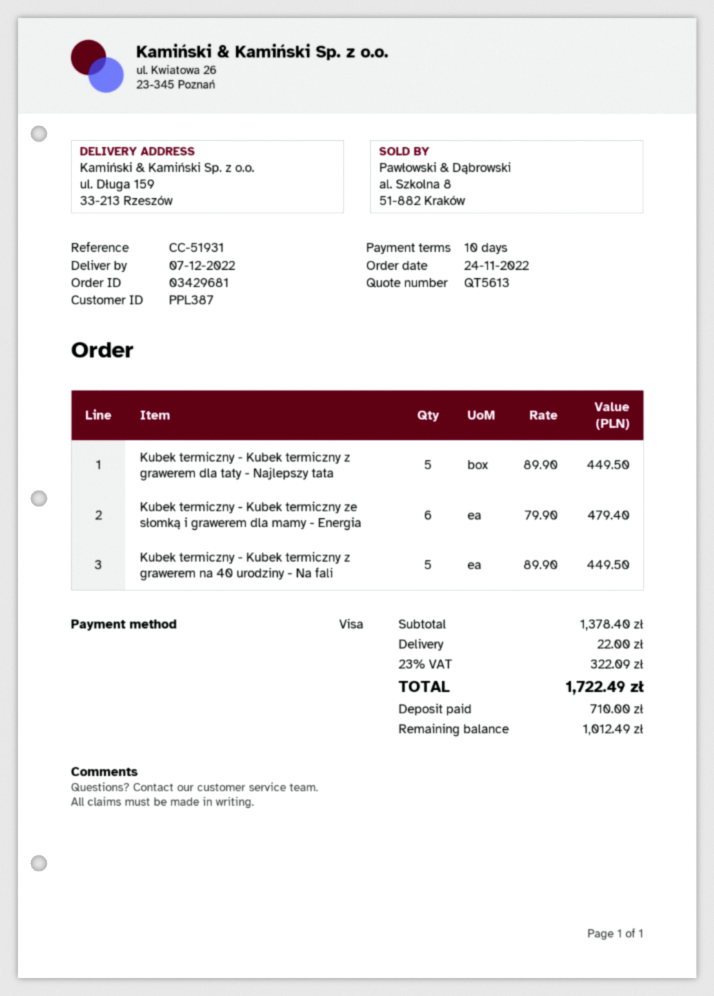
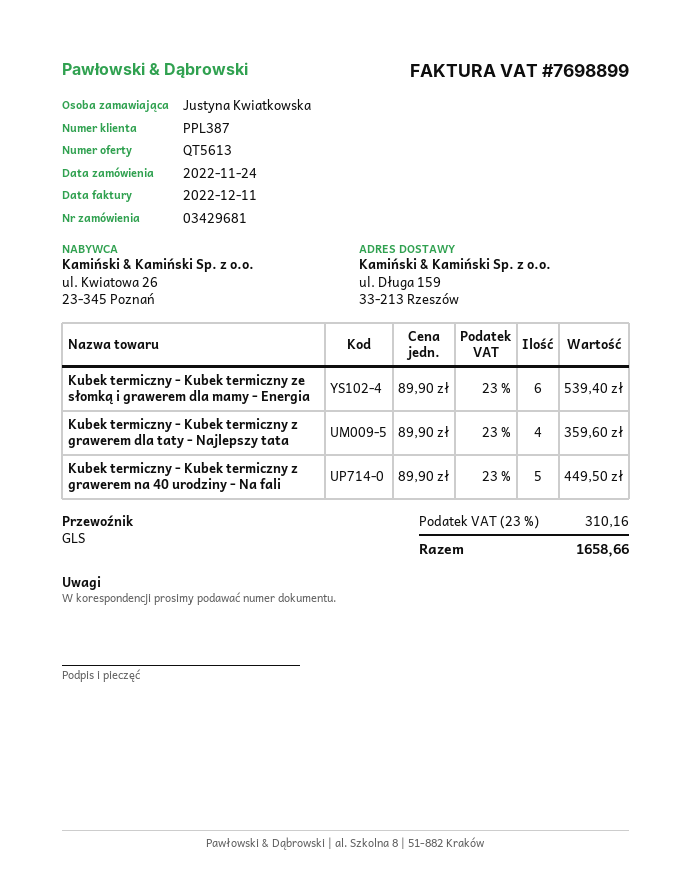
Kubek termiczny - Kubek termiczny z grawerem dla taty - Najlepszy tata: 5 x 89.90 = 449.50 -> 4 x 89.90 = 359.60
Kubek termiczny - Kubek termiczny ze słomką i grawerem dla mamy - Energia: 6 x 79.90 = 479.40 -> 6 x 89.90 = 539.40
shipping: 22.00 -> none
tax: 23% = 322.09 -> 23% = 310.16
total: 1722.49 -> 1658.66

